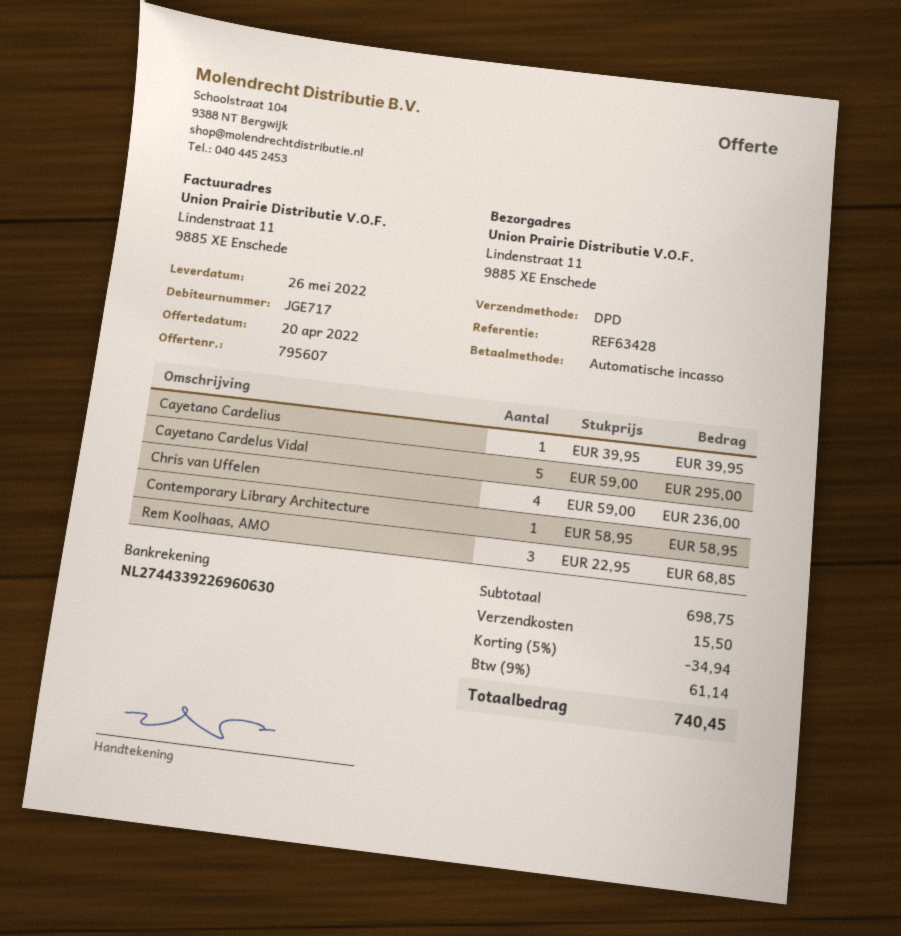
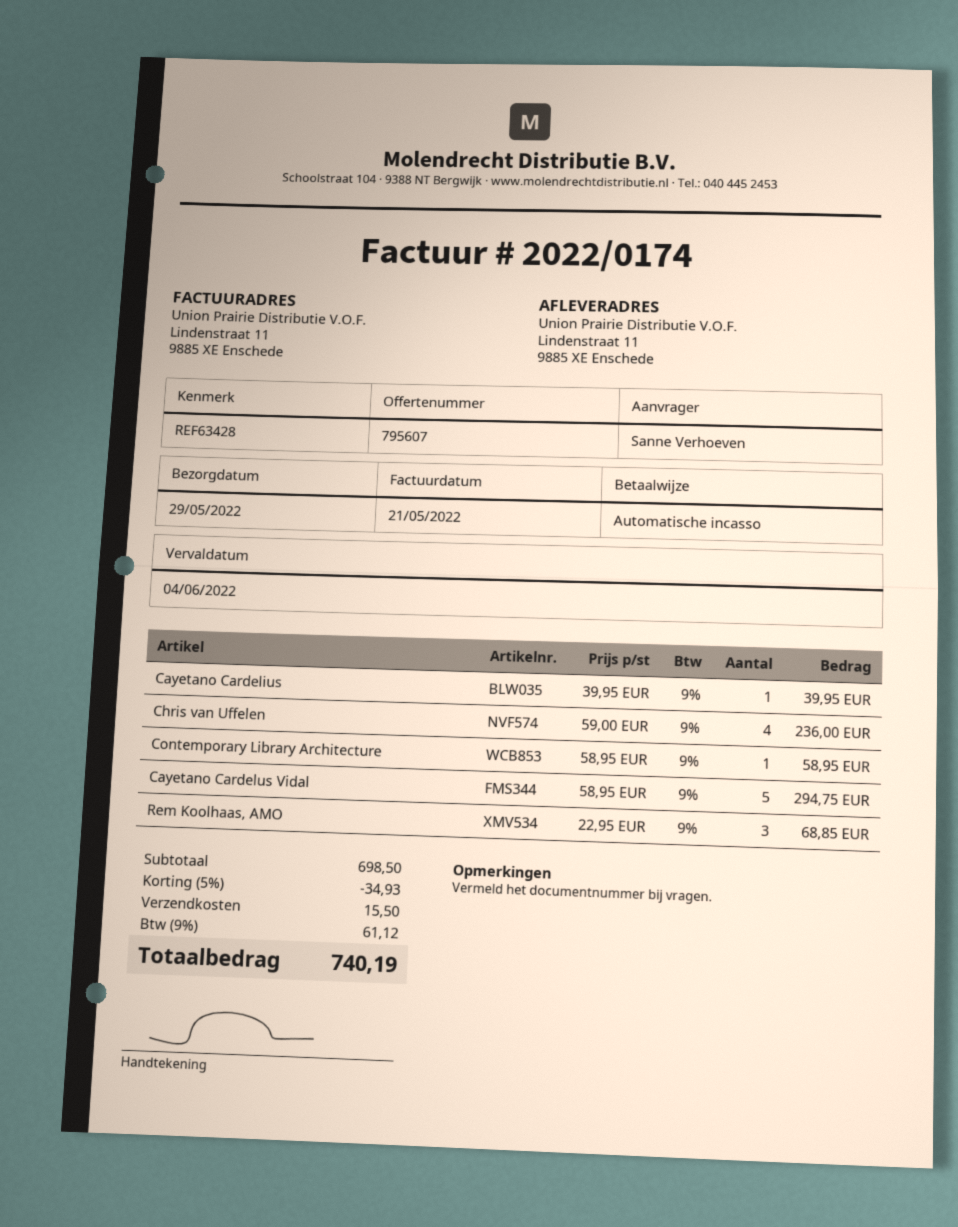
delivery date: 2022-05-26 -> 2022-05-29
Cayetano Cardelus Vidal: 5 x 59.00 = 295.00 -> 5 x 58.95 = 294.75
subtotal: 698.75 -> 698.50
discount: 5% = 34.94 -> 5% = 34.93
tax: 9% = 61.14 -> 9% = 61.12
total: 740.45 -> 740.19

